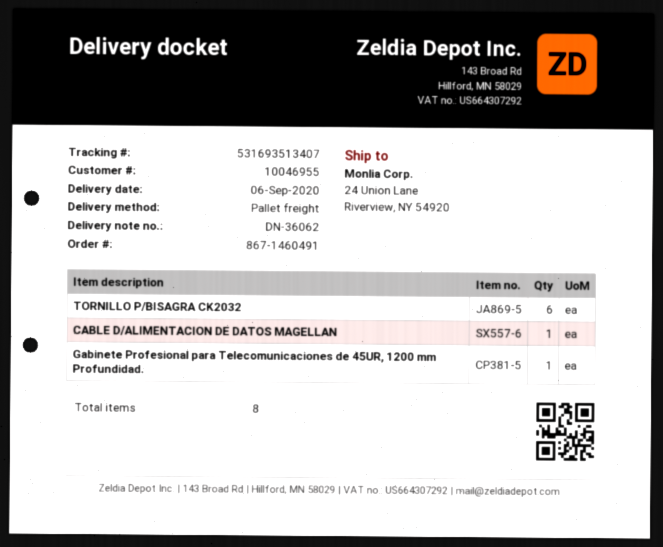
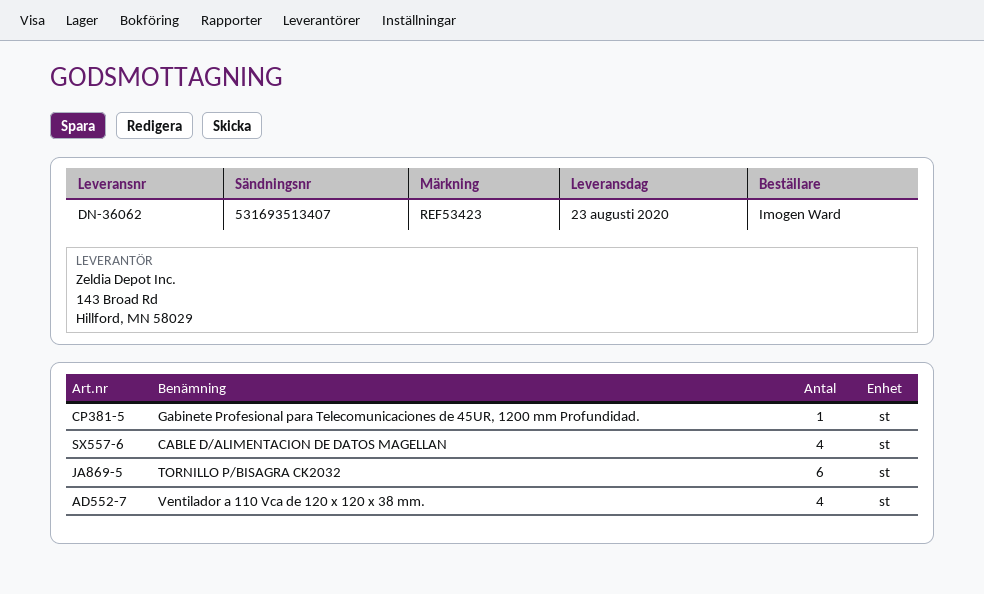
delivery date: 2020-09-06 -> 2020-08-23
CABLE D/ALIMENTACION DE DATOS MAGELLAN: 1 -> 4
Ventilador a 110 Vca de 120 x 120 x 38 mm.: none -> 4

